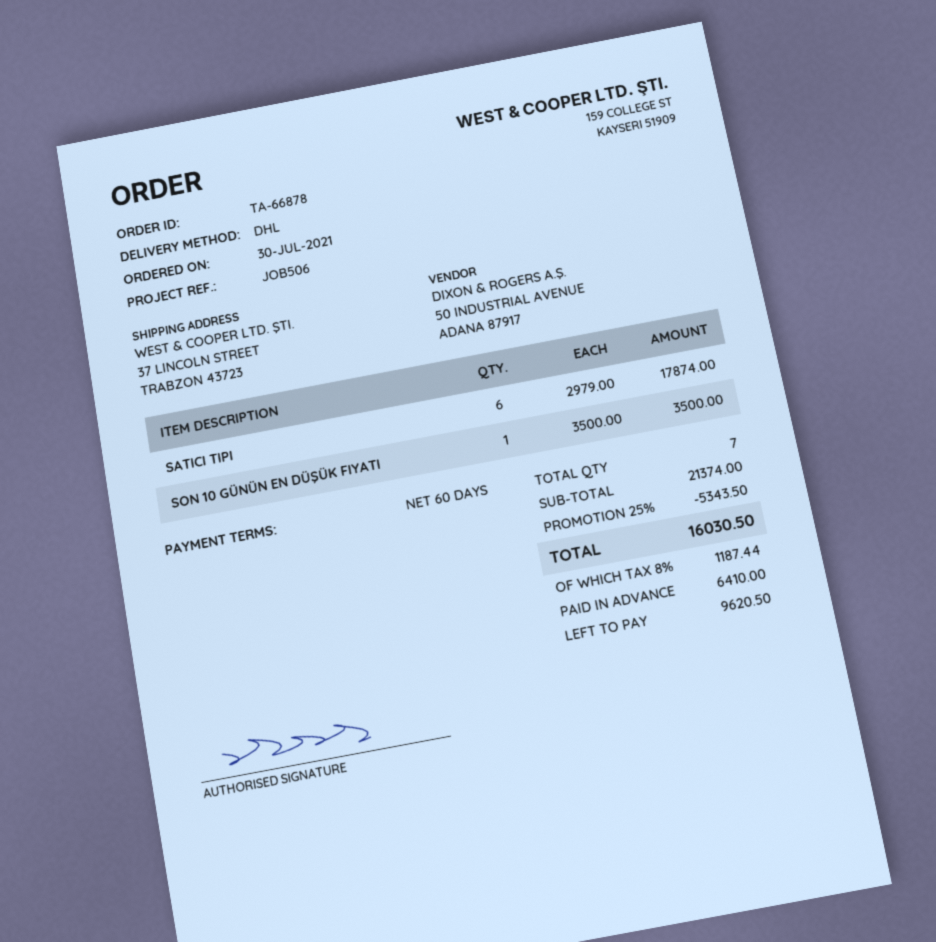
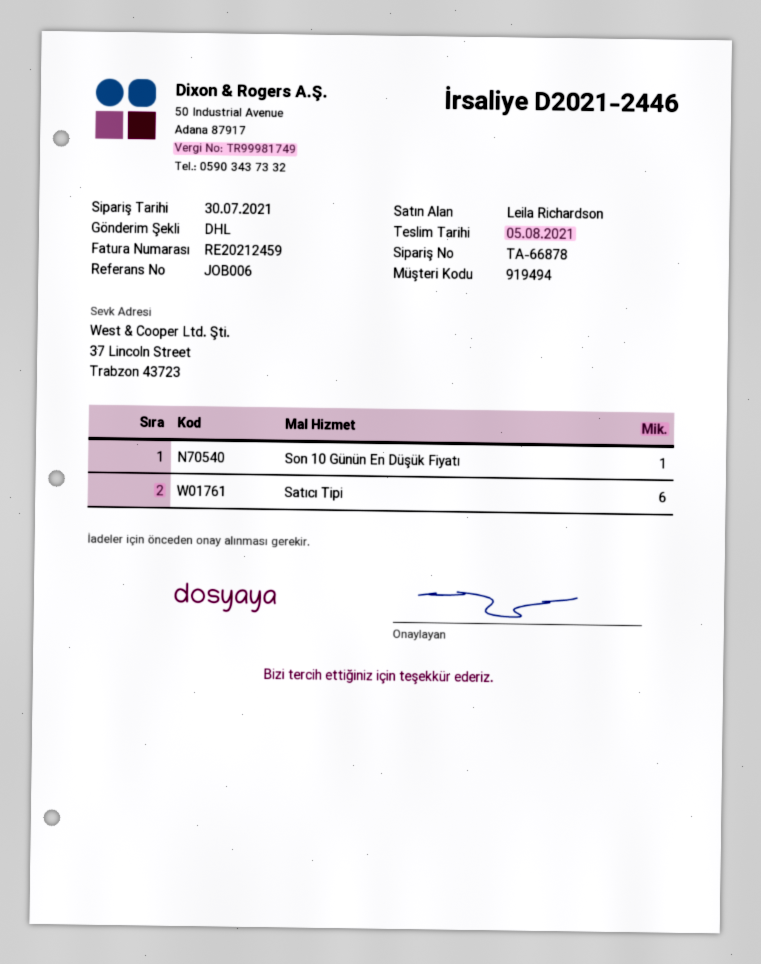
reference: JOB506 -> JOB006

